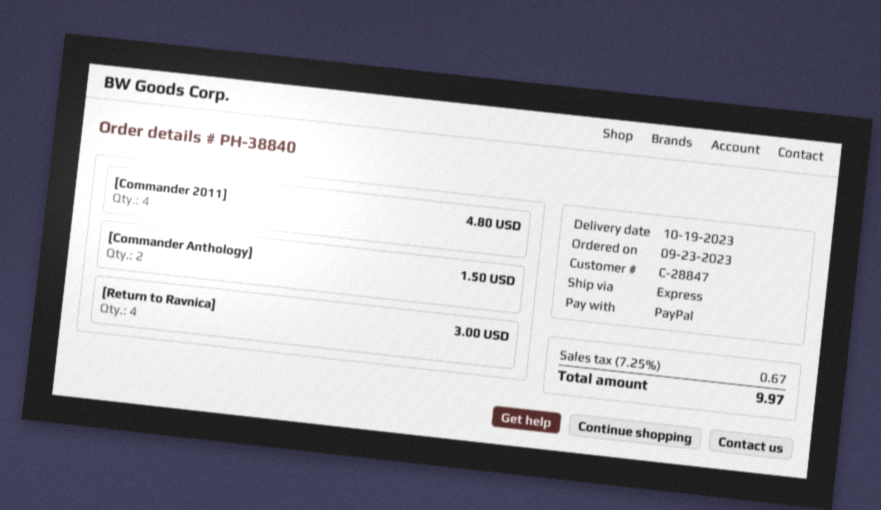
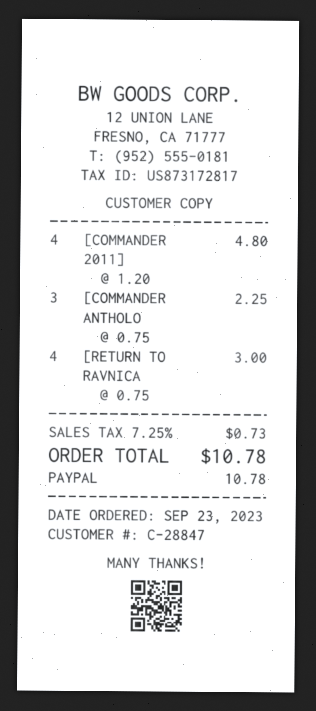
[Commander Anthology]: 2 for 1.50 -> 3 for 2.25
tax: 7.25% = 0.67 -> 7.25% = 0.73
total: 9.97 -> 10.78

